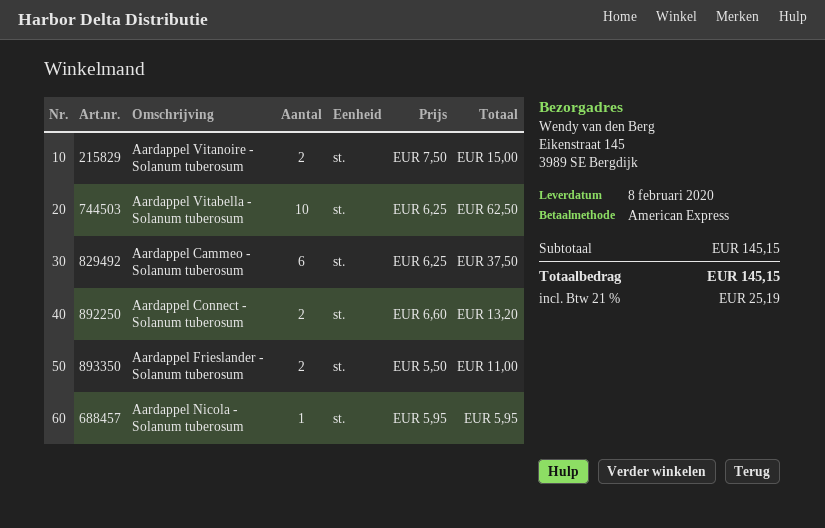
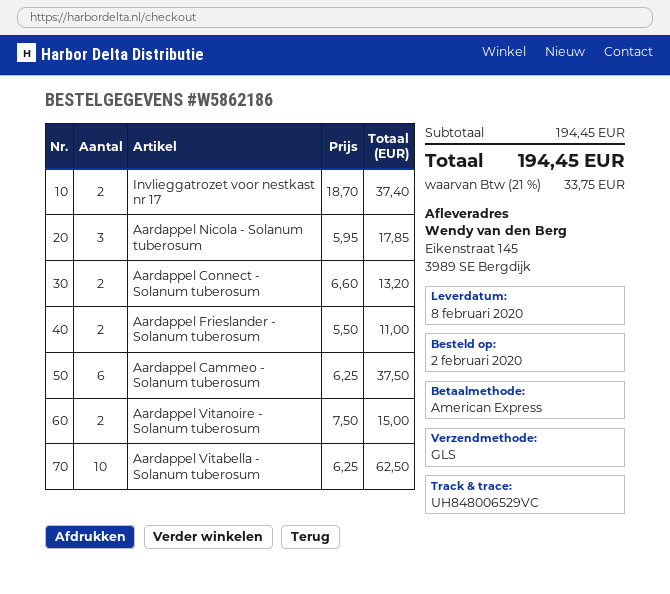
Aardappel Nicola - Solanum tuberosum: 1 x 5.95 = 5.95 -> 3 x 5.95 = 17.85
Invlieggatrozet voor nestkast nr 17: none -> 2 x 18.70 = 37.40
subtotal: 145.15 -> 194.45
tax: 21% = 25.19 -> 21% = 33.75
total: 145.15 -> 194.45

